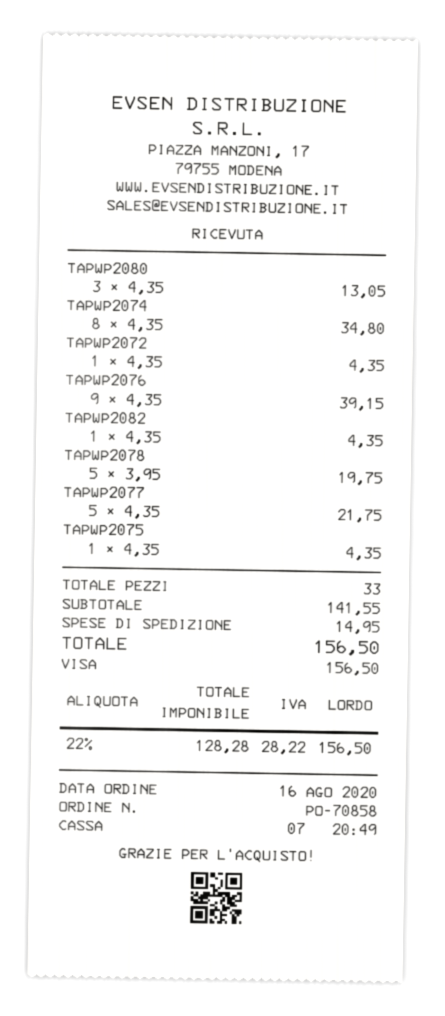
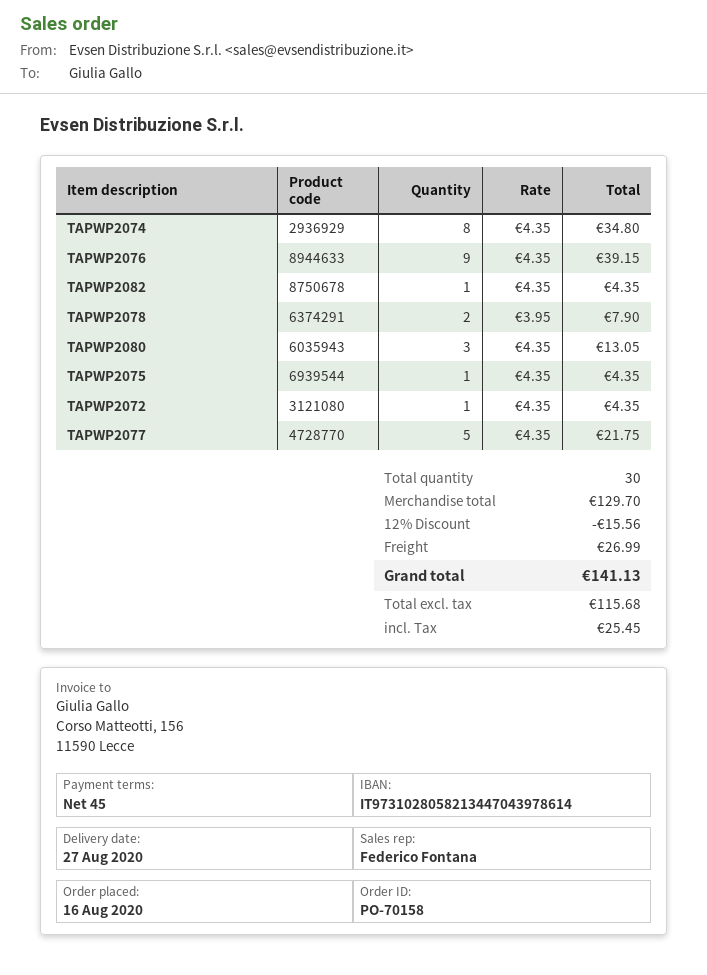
order number: PO-70858 -> PO-70158
TAPWP2078: 5 x 3.95 = 19.75 -> 2 x 3.95 = 7.90
total quantity: 33 -> 30
subtotal: 141.55 -> 129.70
discount: none -> 12% = 15.56
shipping: 14.95 -> 26.99
net: 128.28 -> 115.68
tax: 28.22 -> 25.45
total: 156.50 -> 141.13

